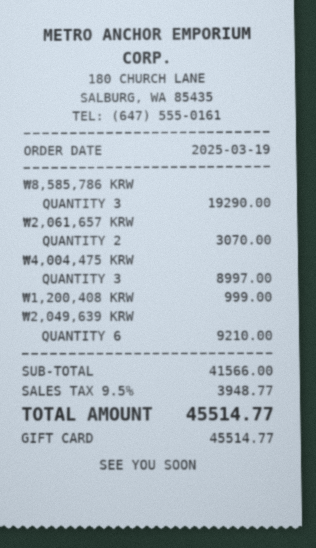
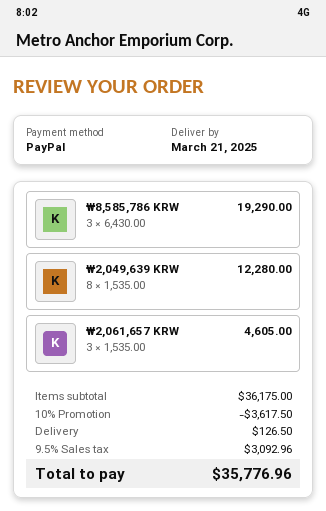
payment method: gift card -> PayPal
₩2,061,657 KRW: 2 for 3070.00 -> 3 for 4605.00
₩4,004,475 KRW: 3 for 8997.00 -> none
₩1,200,408 KRW: 1 for 999.00 -> none
₩2,049,639 KRW: 6 for 9210.00 -> 8 for 12280.00
subtotal: 41566.00 -> 36175.00
discount: none -> 10% = 3617.50
shipping: none -> 126.50
tax: 9.5% = 3948.77 -> 9.5% = 3092.96
total: 45514.77 -> 35776.96

